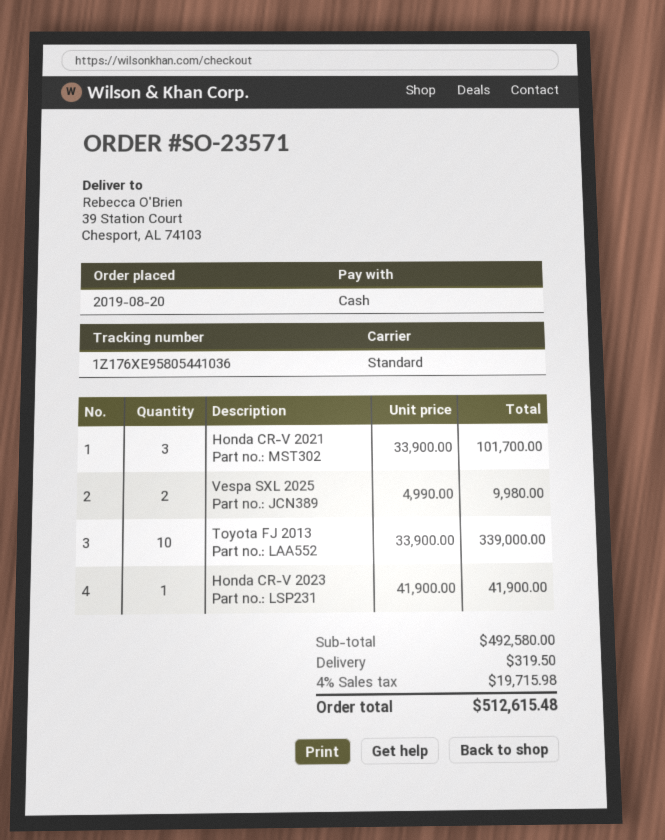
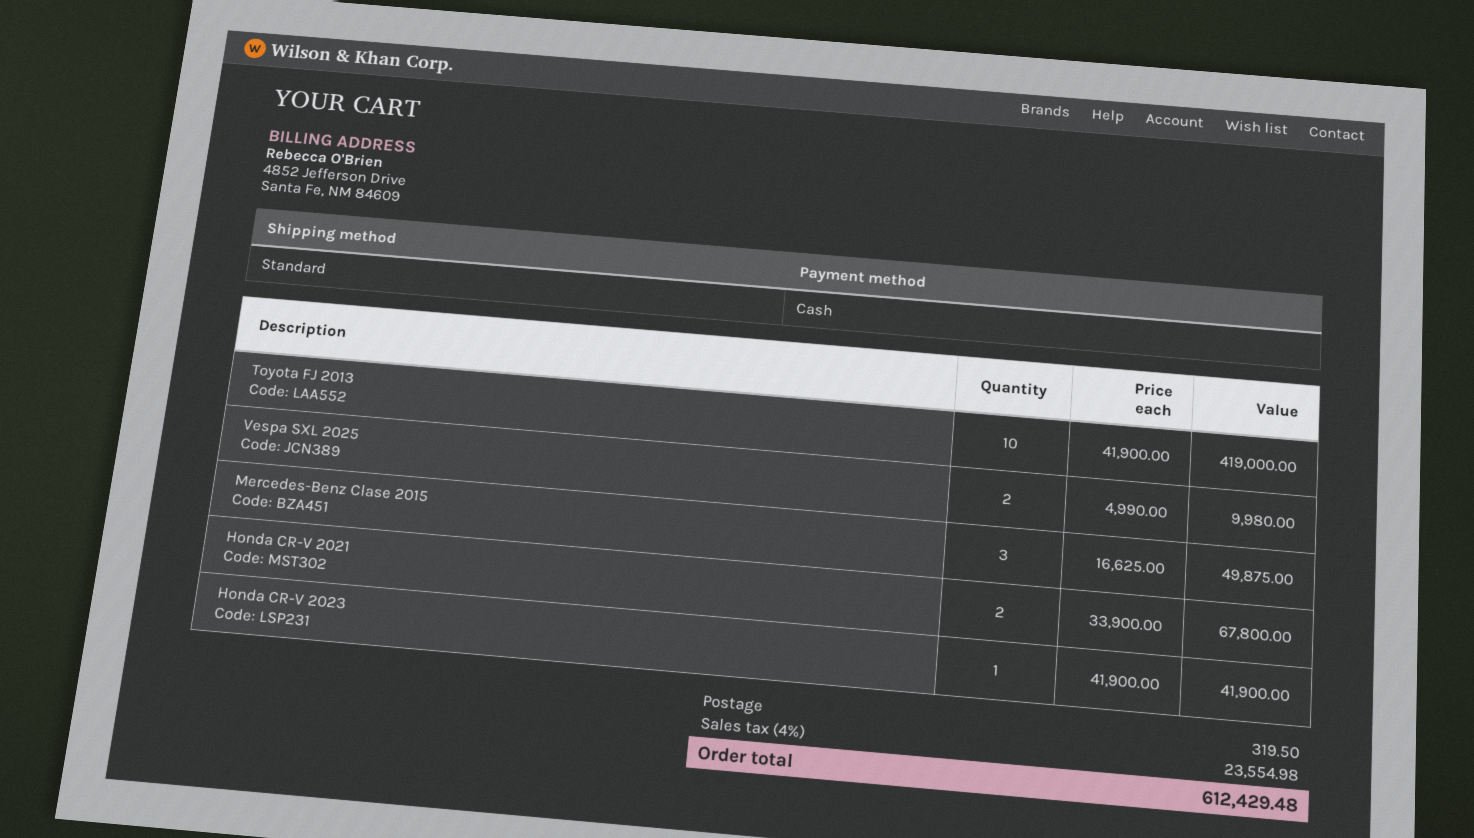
Honda CR-V 2021: 3 x 33900.00 = 101700.00 -> 2 x 33900.00 = 67800.00
Toyota FJ 2013: 10 x 33900.00 = 339000.00 -> 10 x 41900.00 = 419000.00
Mercedes-Benz Clase 2015: none -> 3 x 16625.00 = 49875.00
tax: 4% = 19715.98 -> 4% = 23554.98
total: 512615.48 -> 612429.48

